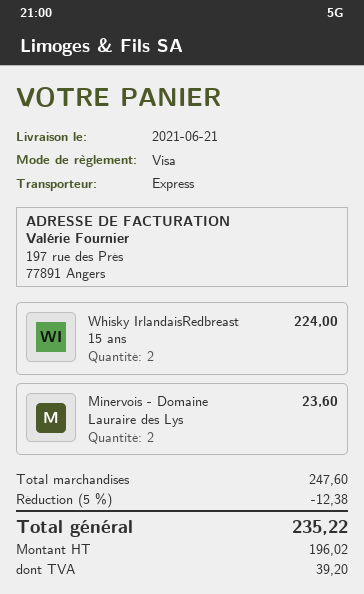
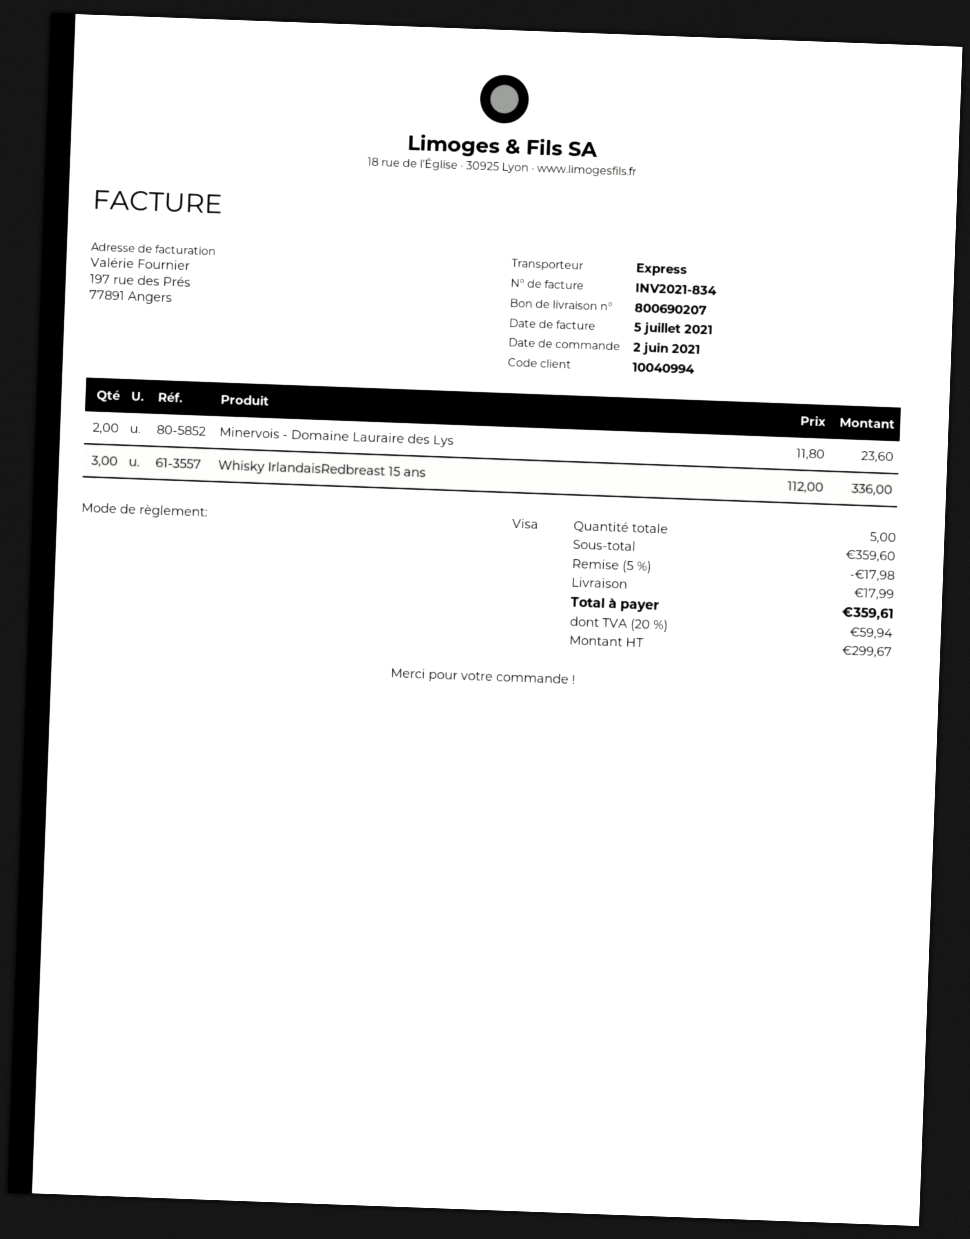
Whisky IrlandaisRedbreast 15 ans: 2 for 224.00 -> 3 for 336.00
subtotal: 247.60 -> 359.60
discount: 5% = 12.38 -> 5% = 17.98
shipping: none -> 17.99
net: 196.02 -> 299.67
tax: 39.20 -> 59.94
total: 235.22 -> 359.61

